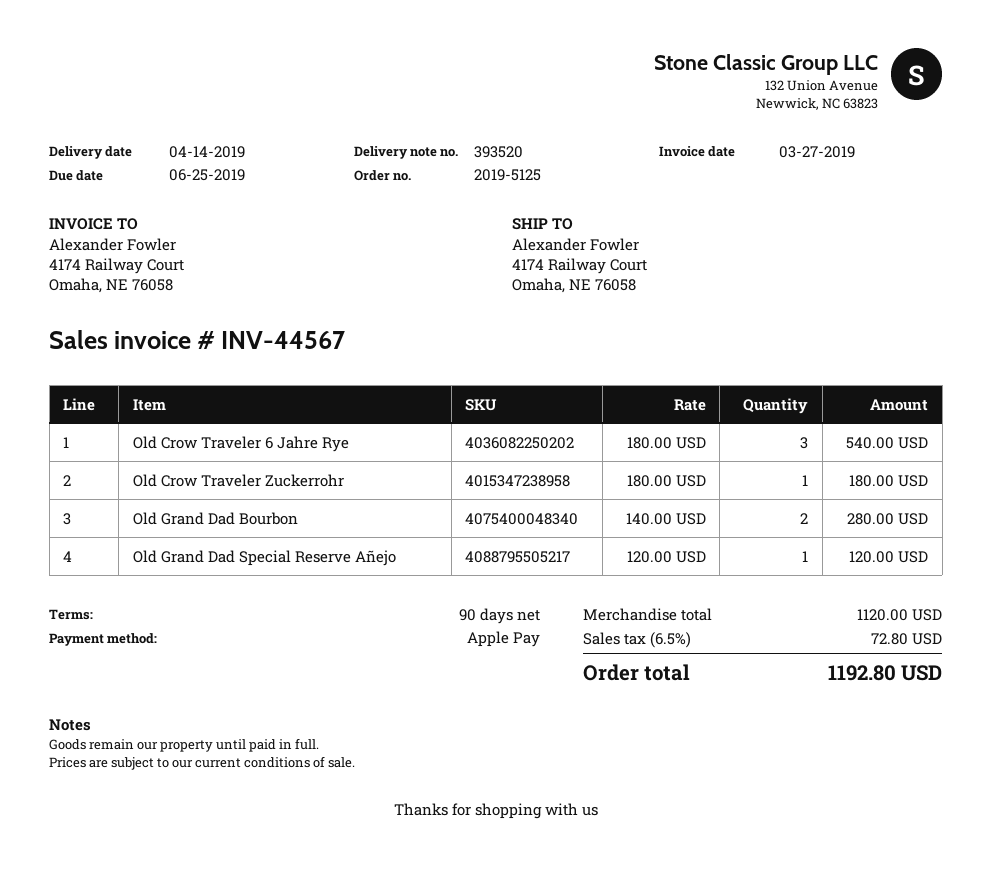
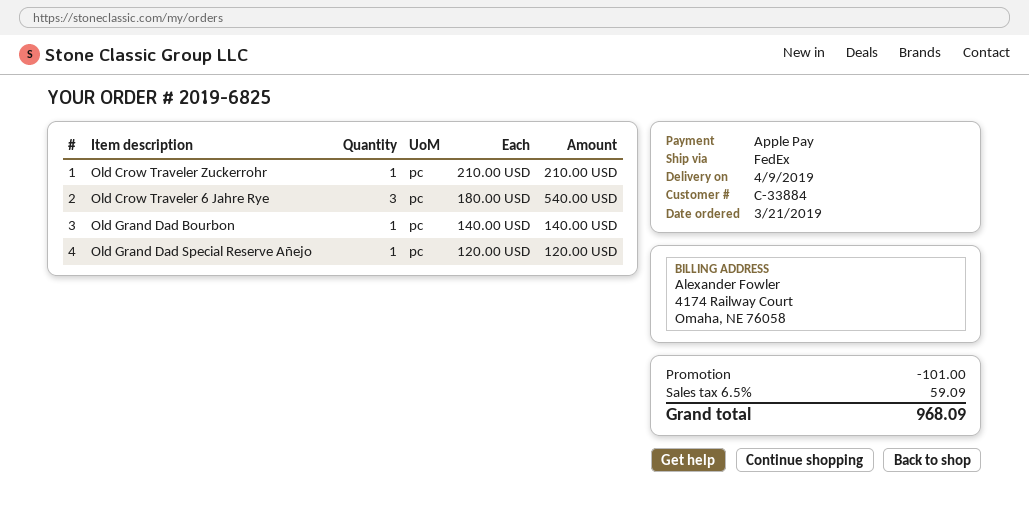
order number: 2019-5125 -> 2019-6825
delivery date: 2019-04-14 -> 2019-04-09
Old Crow Traveler Zuckerrohr: 1 x 180.00 = 180.00 -> 1 x 210.00 = 210.00
Old Grand Dad Bourbon: 2 x 140.00 = 280.00 -> 1 x 140.00 = 140.00
discount: none -> 101.00
tax: 6.5% = 72.80 -> 6.5% = 59.09
total: 1192.80 -> 968.09

